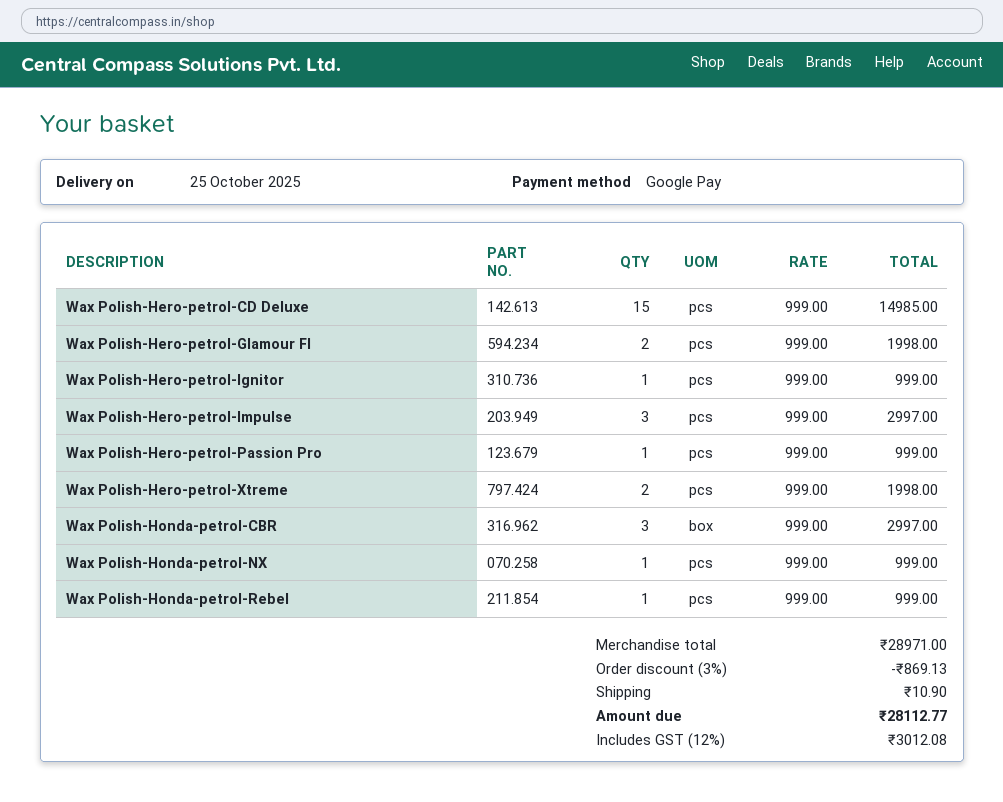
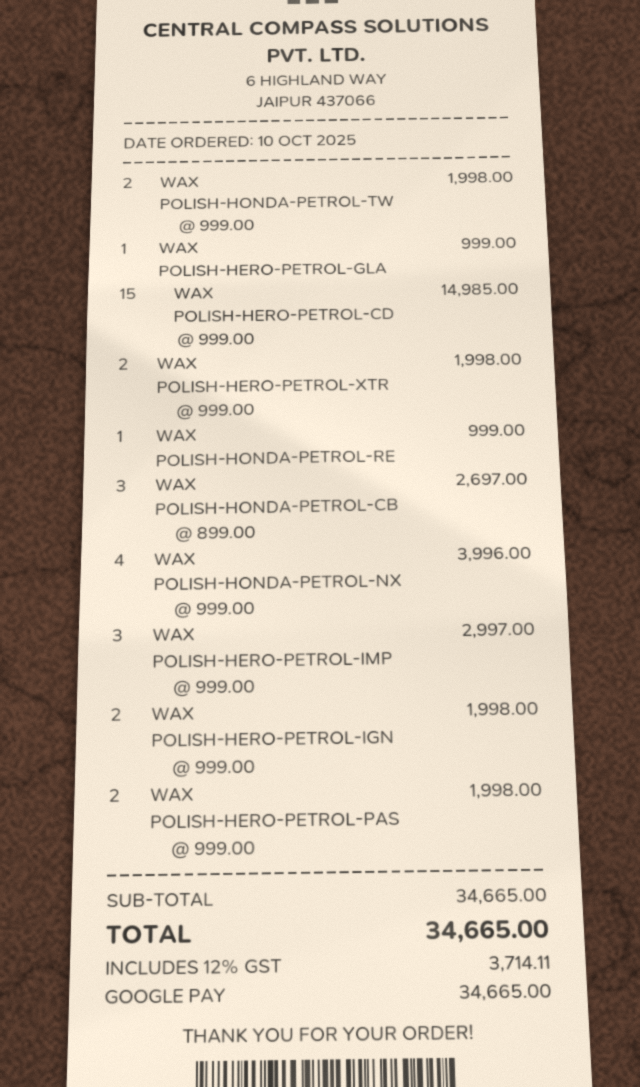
Wax Polish-Hero-petrol-Glamour FI: 2 x 999.00 = 1998.00 -> 1 x 999.00 = 999.00
Wax Polish-Hero-petrol-Ignitor: 1 x 999.00 = 999.00 -> 2 x 999.00 = 1998.00
Wax Polish-Hero-petrol-Passion Pro: 1 x 999.00 = 999.00 -> 2 x 999.00 = 1998.00
Wax Polish-Honda-petrol-CBR: 3 x 999.00 = 2997.00 -> 3 x 899.00 = 2697.00
Wax Polish-Honda-petrol-NX: 1 x 999.00 = 999.00 -> 4 x 999.00 = 3996.00
WAX POLISH-HONDA-PETROL-TW: none -> 2 x 999.00 = 1998.00
subtotal: 28971.00 -> 34665.00
discount: 3% = 869.13 -> none
shipping: 10.90 -> none
tax: 12% = 3012.08 -> 12% = 3714.11
total: 28112.77 -> 34665.00

